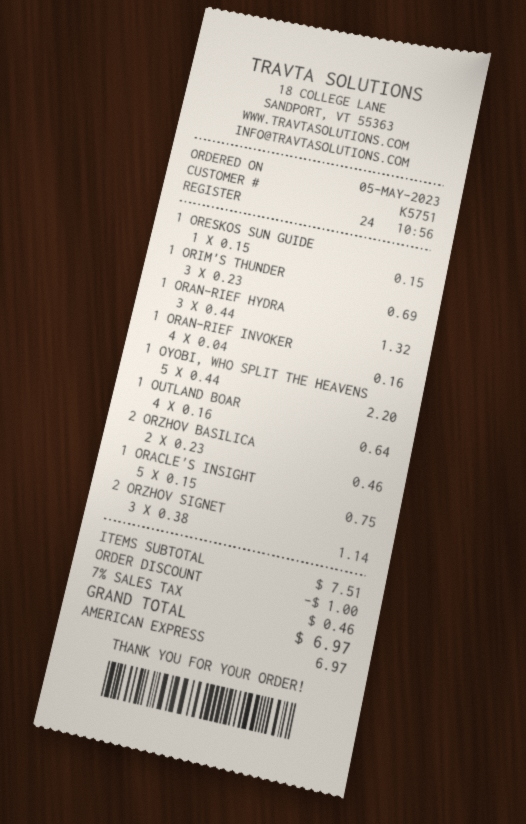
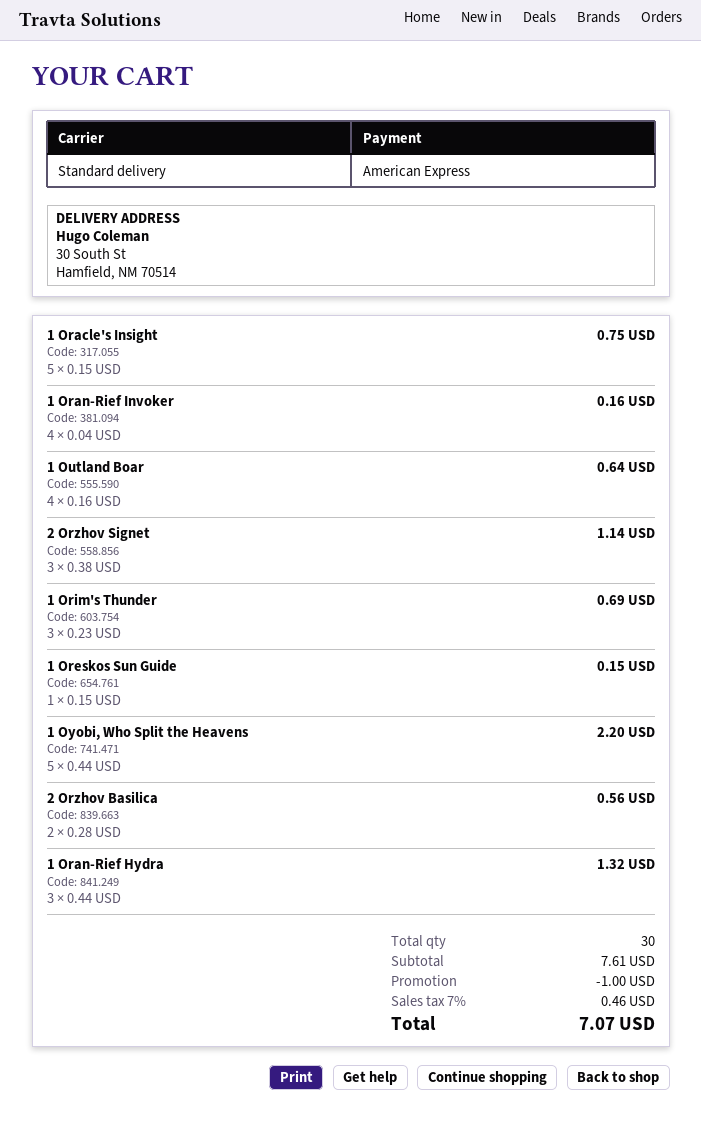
2 ORZHOV BASILICA: 2 x 0.23 = 0.46 -> 2 x 0.28 = 0.56
subtotal: 7.51 -> 7.61
total: 6.97 -> 7.07

